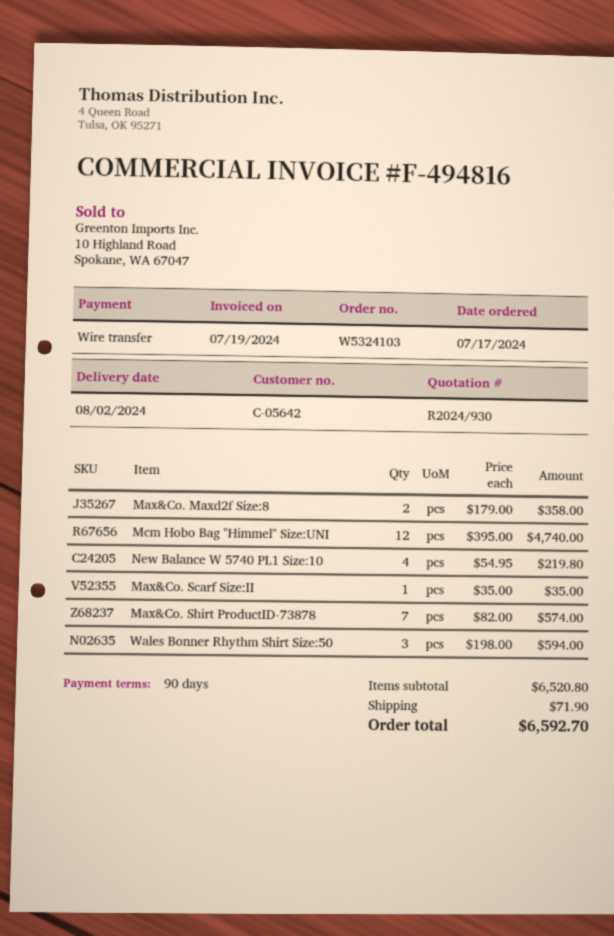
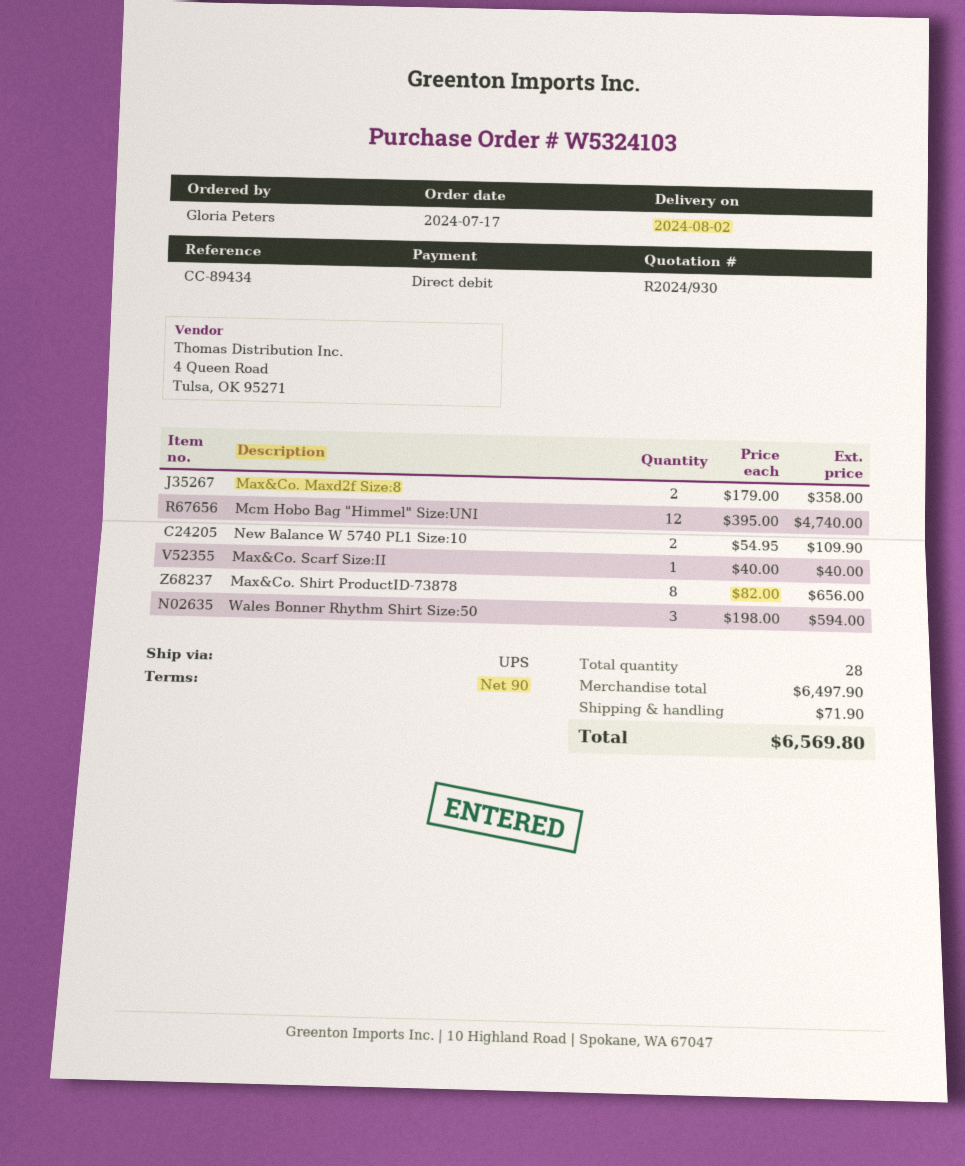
payment method: bank transfer -> direct debit
New Balance W 5740 PL1 Size:10: 4 x 54.95 = 219.80 -> 2 x 54.95 = 109.90
Max&Co. Scarf Size:II: 1 x 35.00 = 35.00 -> 1 x 40.00 = 40.00
Max&Co. Shirt ProductID-73878: 7 x 82.00 = 574.00 -> 8 x 82.00 = 656.00
subtotal: 6520.80 -> 6497.90
total: 6592.70 -> 6569.80

